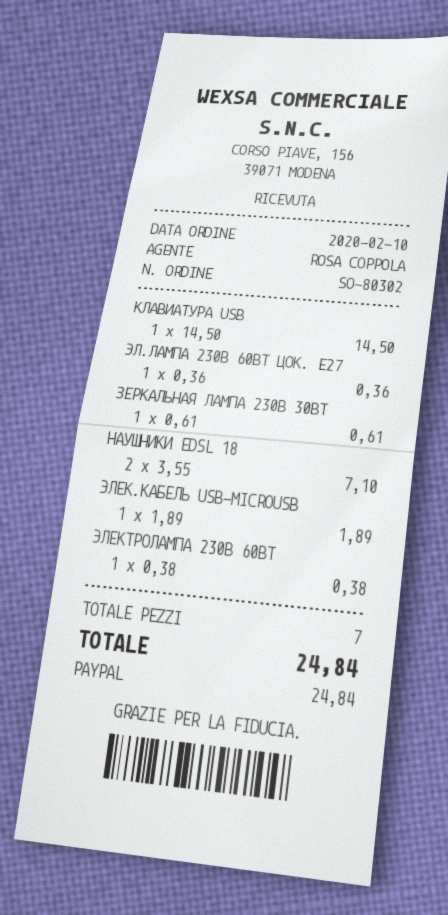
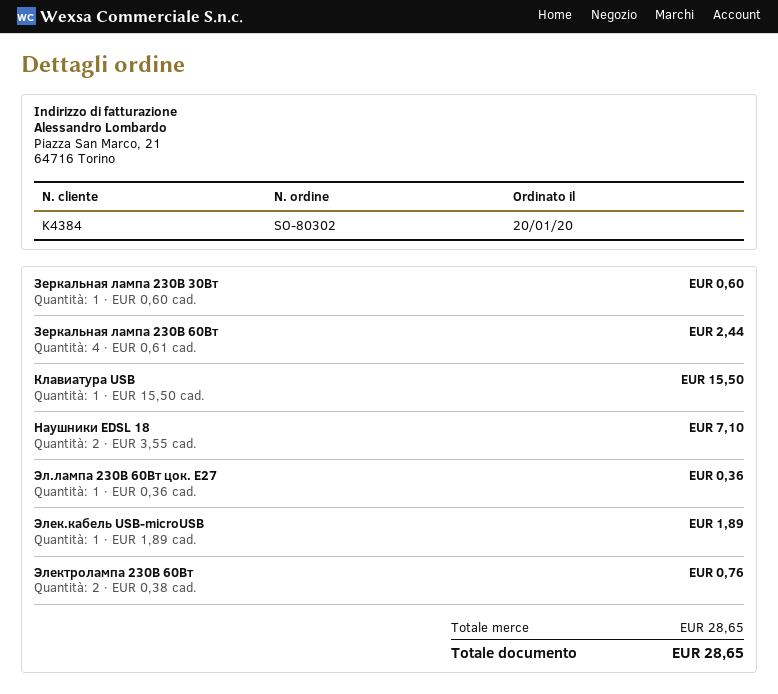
order date: 2020-02-10 -> 2020-01-20
КЛАВИАТУРА USB: 1 x 14.50 = 14.50 -> 1 x 15.50 = 15.50
ЗЕРКАЛЬНАЯ ЛАМПА 230В 30ВТ: 1 x 0.61 = 0.61 -> 1 x 0.60 = 0.60
ЭЛЕКТРОЛАМПА 230В 60ВТ: 1 x 0.38 = 0.38 -> 2 x 0.38 = 0.76
Зеркальная лампа 230В 60Вт: none -> 4 x 0.61 = 2.44
total: 24.84 -> 28.65

